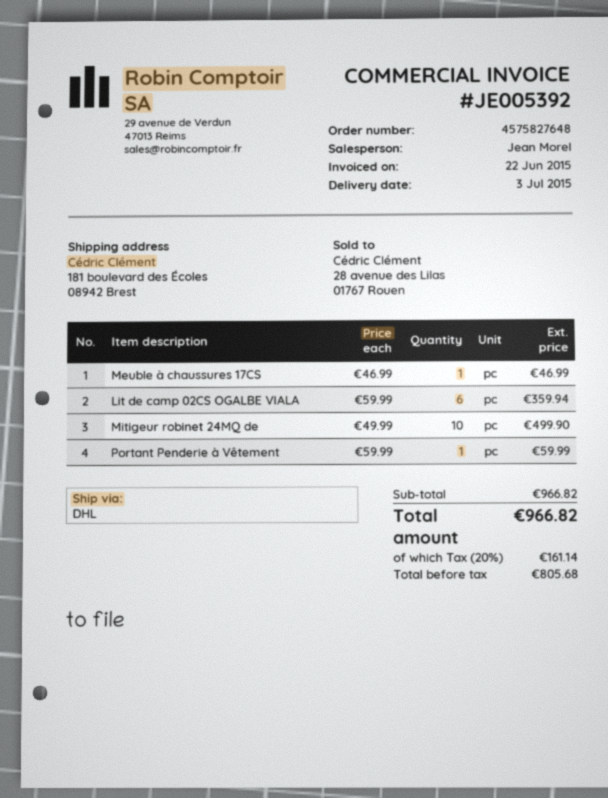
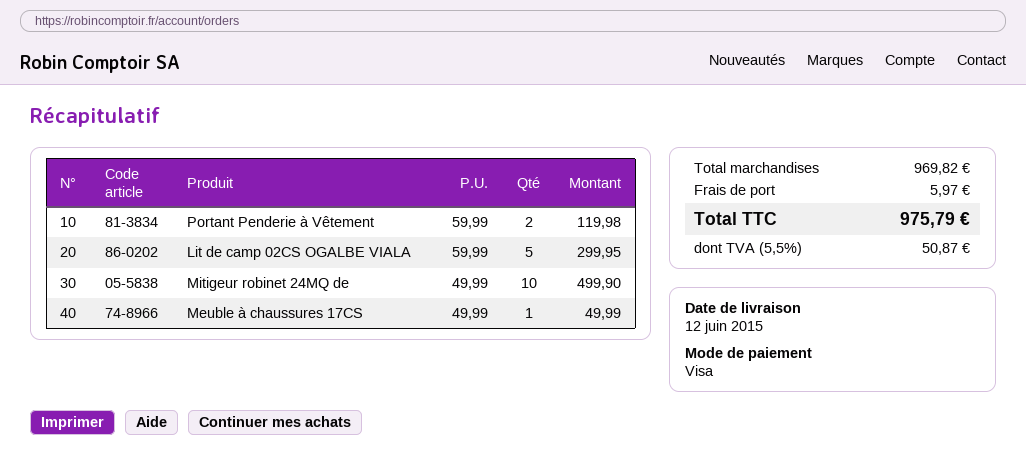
delivery date: 2015-07-03 -> 2015-06-12
Meuble à chaussures 17CS: 1 x 46.99 = 46.99 -> 1 x 49.99 = 49.99
Lit de camp 02CS OGALBE VIALA: 6 x 59.99 = 359.94 -> 5 x 59.99 = 299.95
Portant Penderie à Vêtement: 1 x 59.99 = 59.99 -> 2 x 59.99 = 119.98
subtotal: 966.82 -> 969.82
shipping: none -> 5.97
tax: 20% = 161.14 -> 5.5% = 50.87
total: 966.82 -> 975.79

